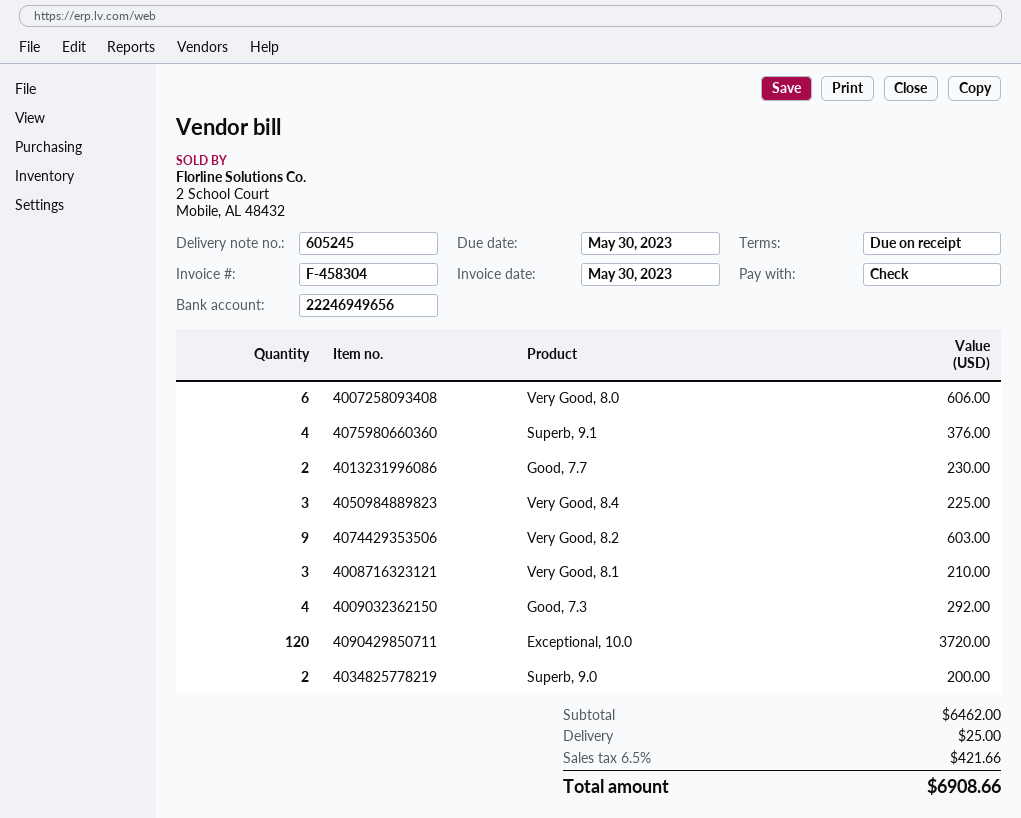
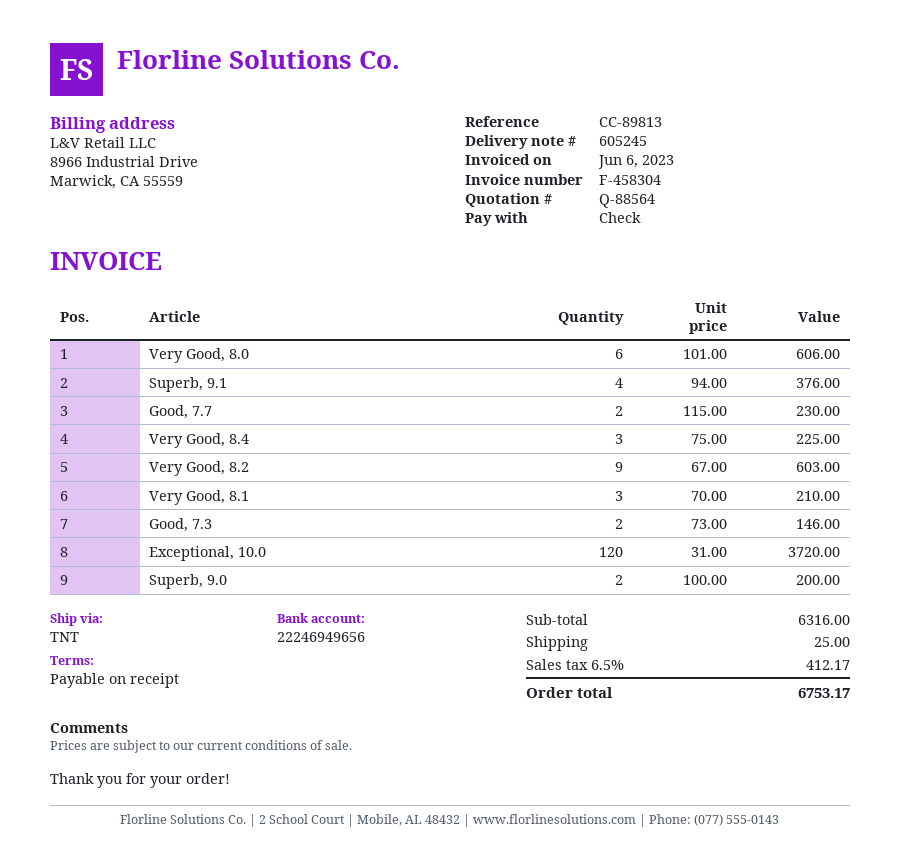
invoice date: 2023-05-30 -> 2023-06-06
Good, 7.3: 4 for 292.00 -> 2 for 146.00
subtotal: 6462.00 -> 6316.00
tax: 6.5% = 421.66 -> 6.5% = 412.17
total: 6908.66 -> 6753.17

